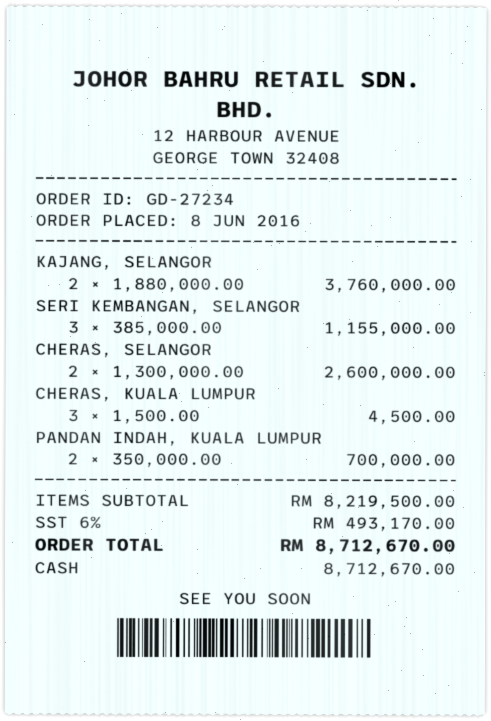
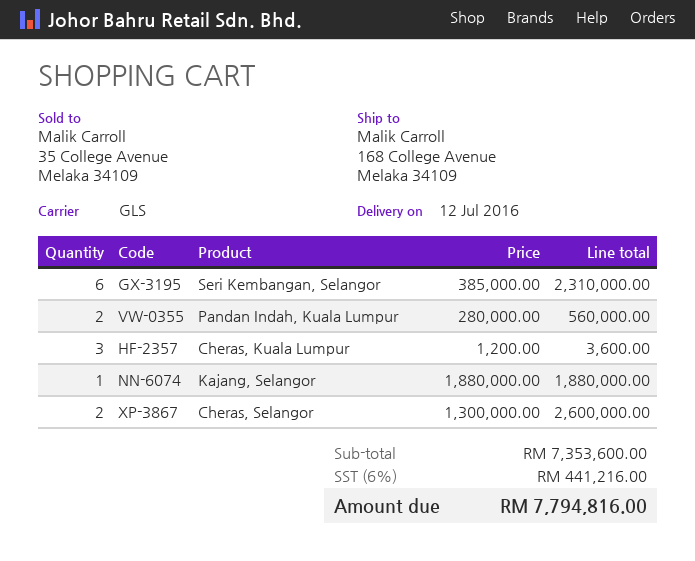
KAJANG, SELANGOR: 2 x 1880000.00 = 3760000.00 -> 1 x 1880000.00 = 1880000.00
SERI KEMBANGAN, SELANGOR: 3 x 385000.00 = 1155000.00 -> 6 x 385000.00 = 2310000.00
CHERAS, KUALA LUMPUR: 3 x 1500.00 = 4500.00 -> 3 x 1200.00 = 3600.00
PANDAN INDAH, KUALA LUMPUR: 2 x 350000.00 = 700000.00 -> 2 x 280000.00 = 560000.00
subtotal: 8219500.00 -> 7353600.00
tax: 6% = 493170.00 -> 6% = 441216.00
total: 8712670.00 -> 7794816.00

